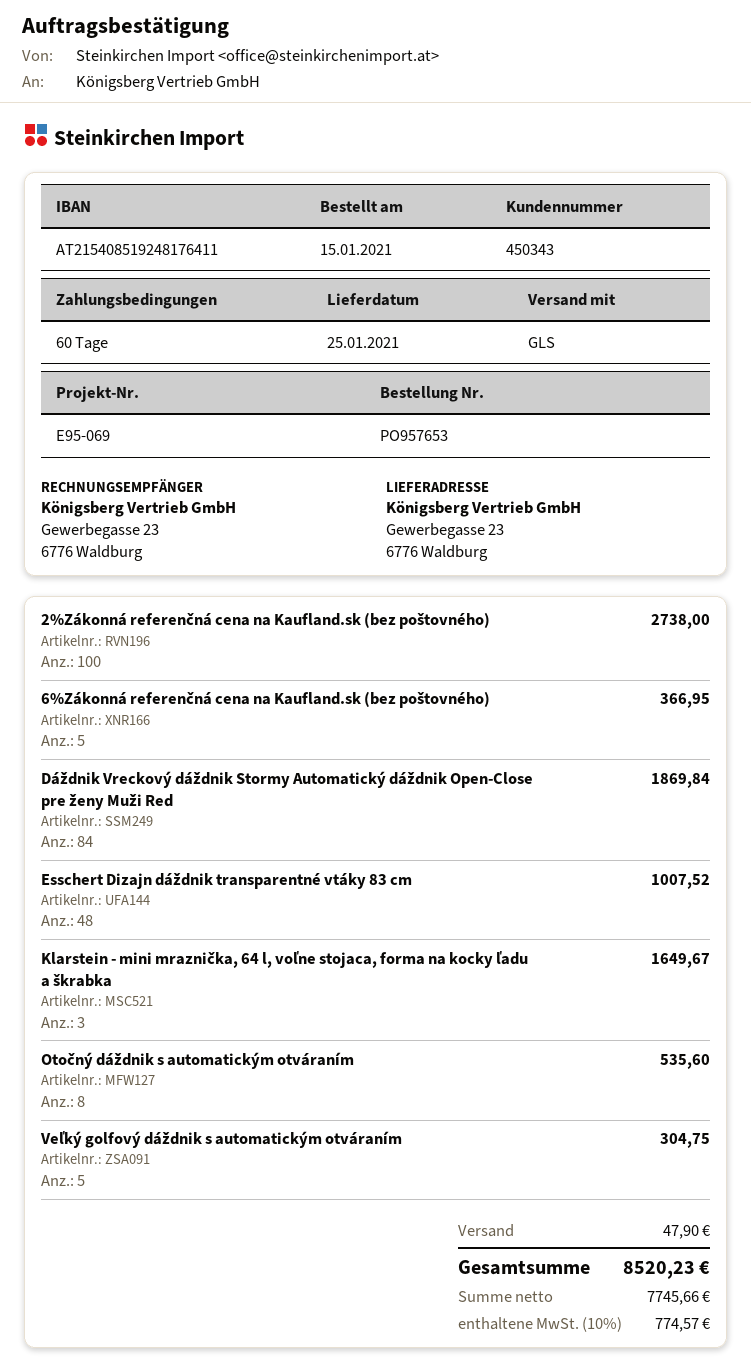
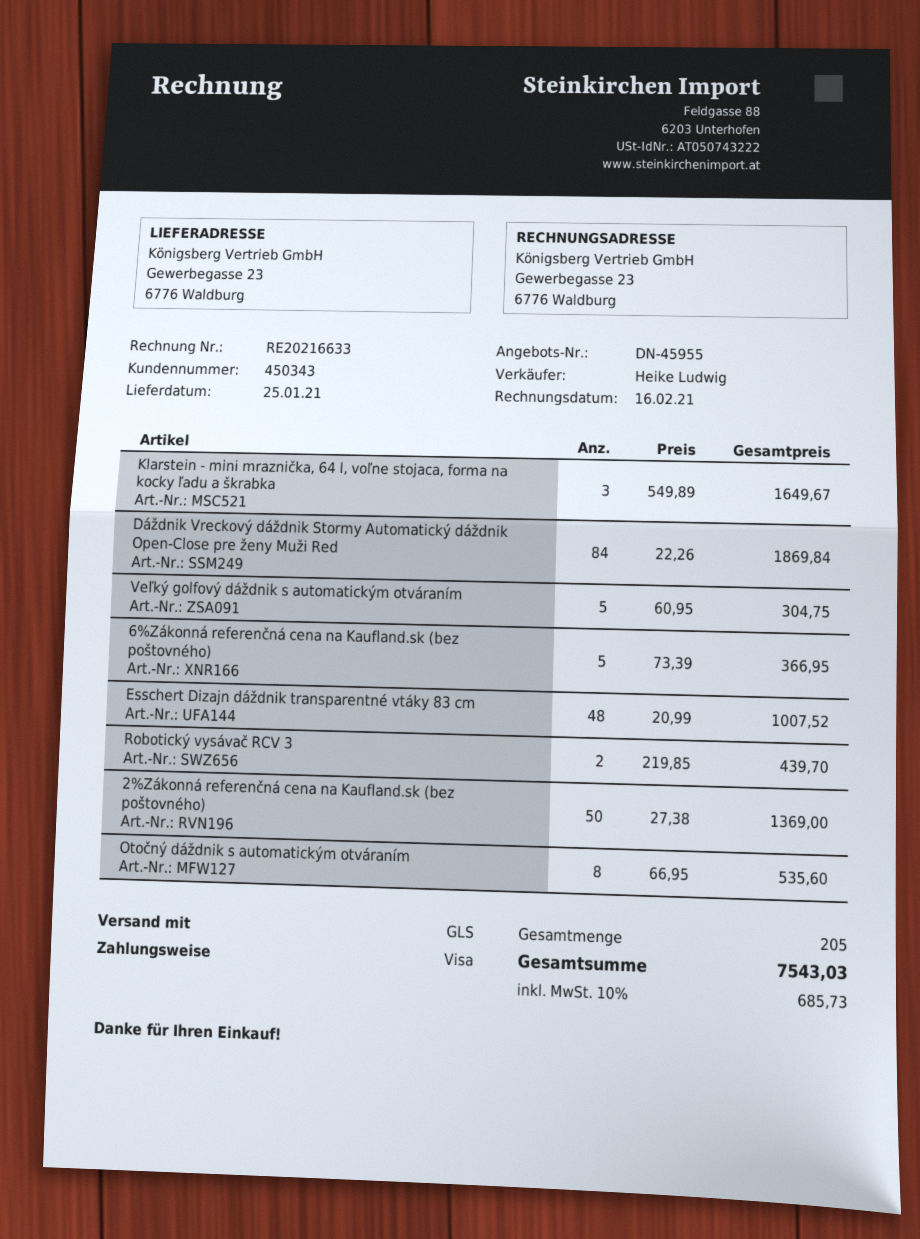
2%Zákonná referenčná cena na Kaufland.sk (bez poštovného): 100 for 2738.00 -> 50 for 1369.00
Robotický vysávač RCV 3: none -> 2 for 439.70
shipping: 47.90 -> none
tax: 10% = 774.57 -> 10% = 685.73
total: 8520.23 -> 7543.03

